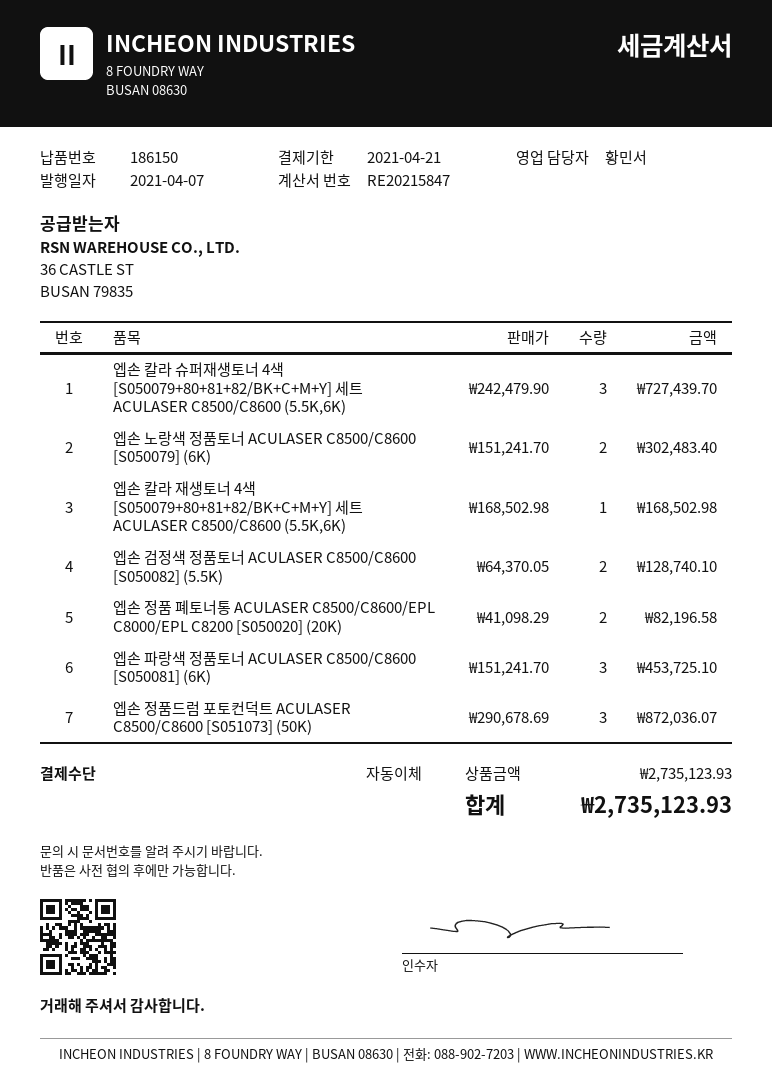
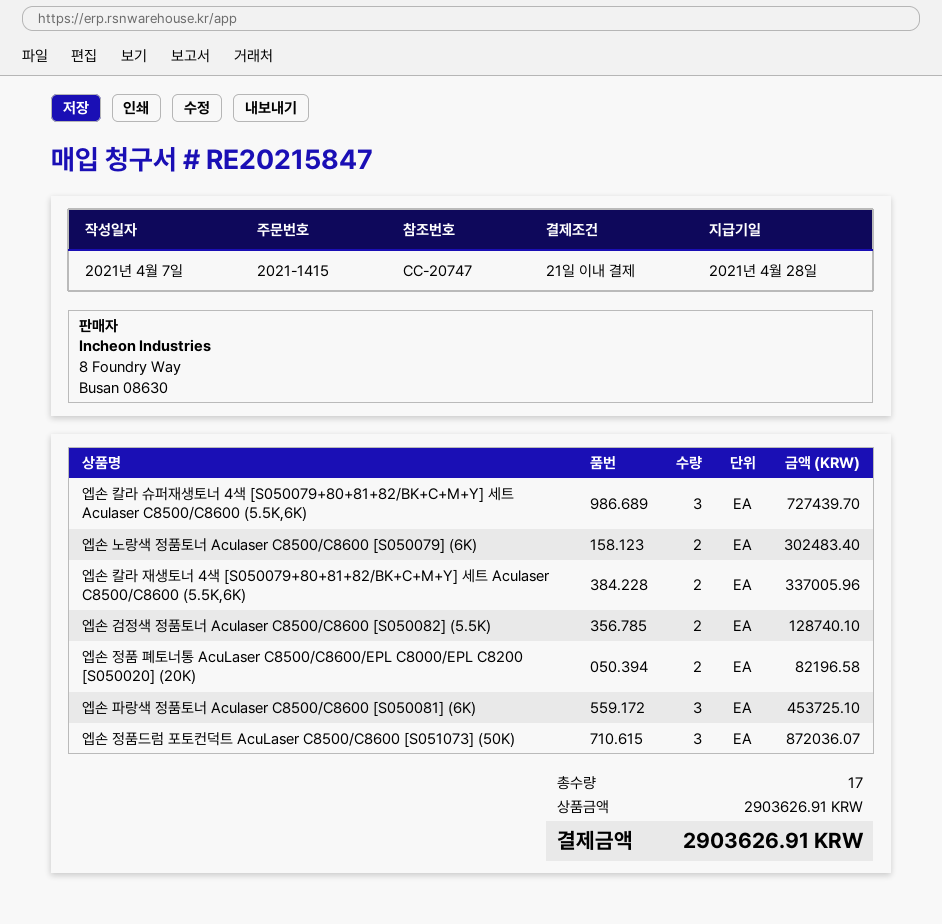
due date: 2021-04-21 -> 2021-04-28
엡손 칼라 재생토너 4색 [S050079+80+81+82/BK+C+M+Y] 세트 ACULASER C8500/C8600 (5.5K,6K): 1 for 168502.98 -> 2 for 337005.96
subtotal: 2735123.93 -> 2903626.91
total: 2735123.93 -> 2903626.91

